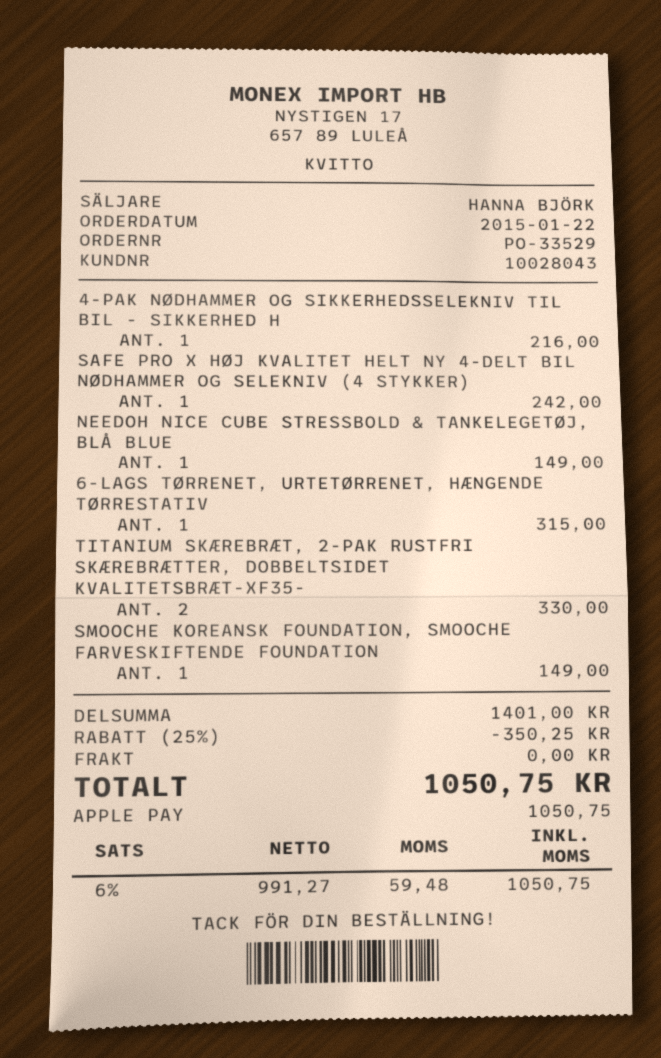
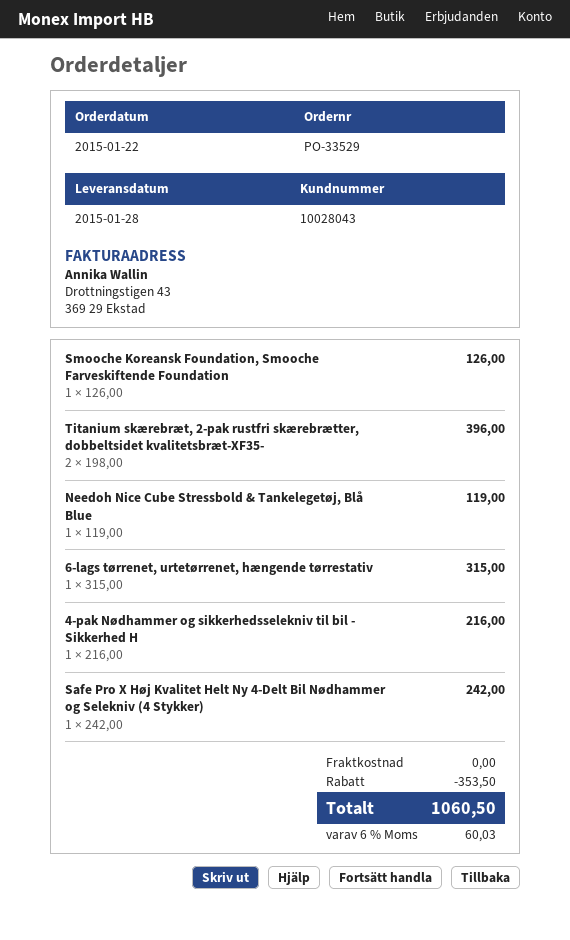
NEEDOH NICE CUBE STRESSBOLD & TANKELEGETØJ, BLÅ BLUE: 1 for 149.00 -> 1 for 119.00
TITANIUM SKÆREBRÆT, 2-PAK RUSTFRI SKÆREBRÆTTER, DOBBELTSIDET KVALITETSBRÆT-XF35-: 2 for 330.00 -> 2 for 396.00
SMOOCHE KOREANSK FOUNDATION, SMOOCHE FARVESKIFTENDE FOUNDATION: 1 for 149.00 -> 1 for 126.00
discount: 350.25 -> 353.50
tax: 6% = 59.48 -> 6% = 60.03
total: 1050.75 -> 1060.50

